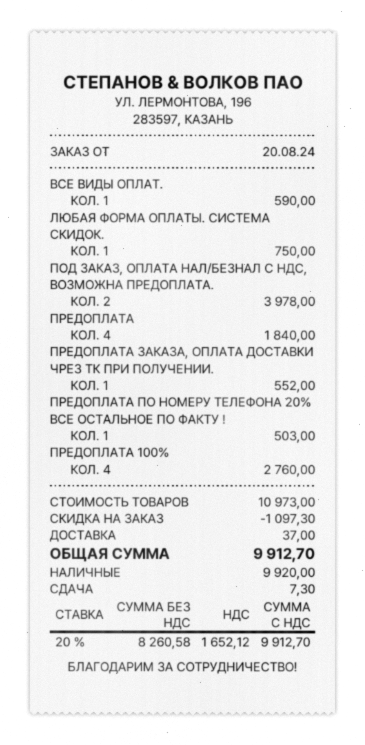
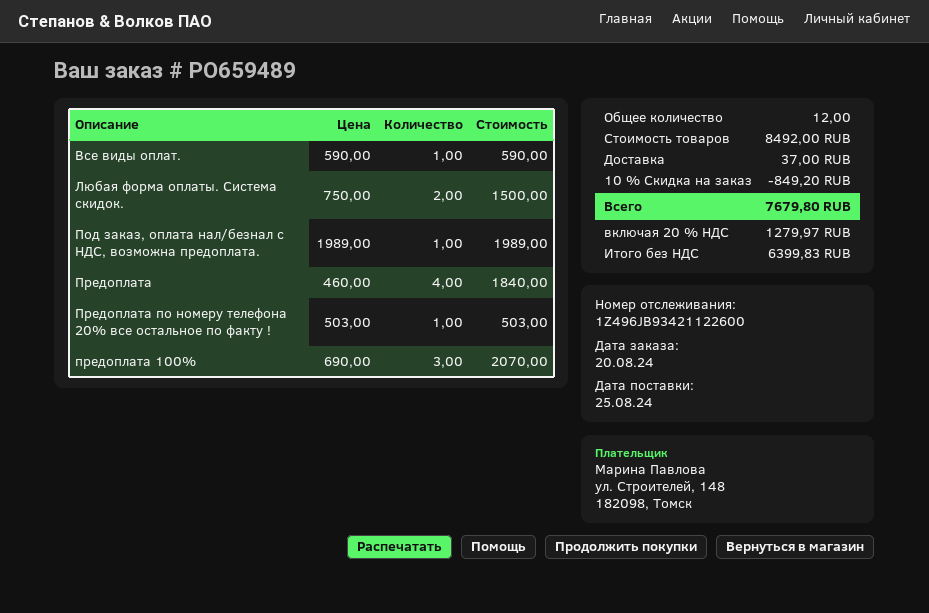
ЛЮБАЯ ФОРМА ОПЛАТЫ. СИСТЕМА СКИДОК.: 1 for 750.00 -> 2 for 1500.00
ПОД ЗАКАЗ, ОПЛАТА НАЛ/БЕЗНАЛ С НДС, ВОЗМОЖНА ПРЕДОПЛАТА.: 2 for 3978.00 -> 1 for 1989.00
ПРЕДОПЛАТА ЗАКАЗА, ОПЛАТА ДОСТАВКИ ЧРЕЗ ТК ПРИ ПОЛУЧЕНИИ.: 1 for 552.00 -> none
ПРЕДОПЛАТА 100%: 4 for 2760.00 -> 3 for 2070.00
subtotal: 10973.00 -> 8492.00
discount: 1097.30 -> 849.20
net: 8260.58 -> 6399.83
tax: 20% = 1652.12 -> 20% = 1279.97
total: 9912.70 -> 7679.80

